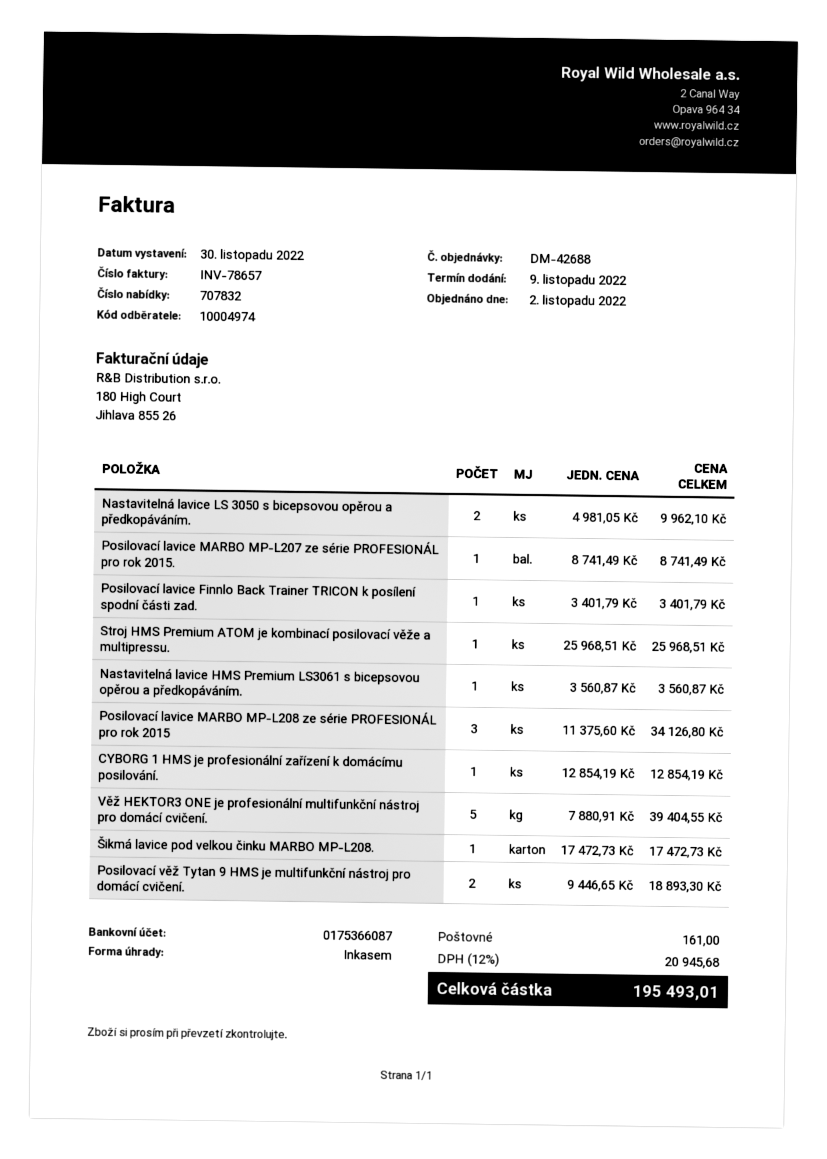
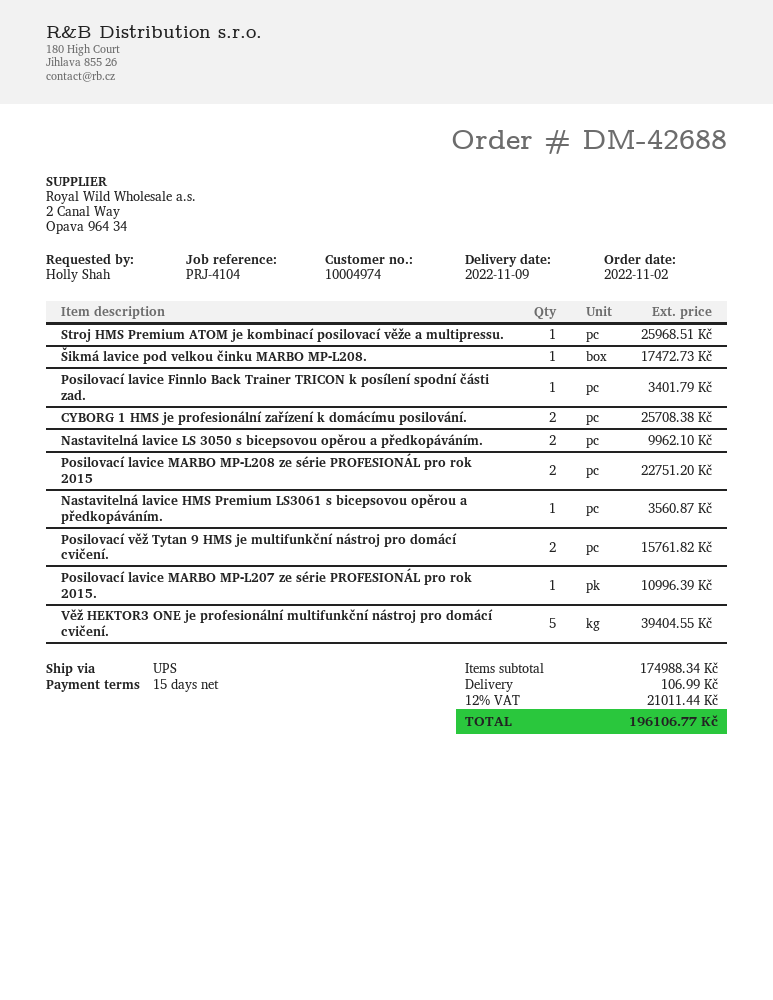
Posilovací lavice MARBO MP-L207 ze série PROFESIONÁL pro rok 2015.: 1 for 8741.49 -> 1 for 10996.39
Posilovací lavice MARBO MP-L208 ze série PROFESIONÁL pro rok 2015: 3 for 34126.80 -> 2 for 22751.20
CYBORG 1 HMS je profesionální zařízení k domácímu posilování.: 1 for 12854.19 -> 2 for 25708.38
Posilovací věž Tytan 9 HMS je multifunkční nástroj pro domácí cvičení.: 2 for 18893.30 -> 2 for 15761.82
shipping: 161.00 -> 106.99
tax: 12% = 20945.68 -> 12% = 21011.44
total: 195493.01 -> 196106.77

